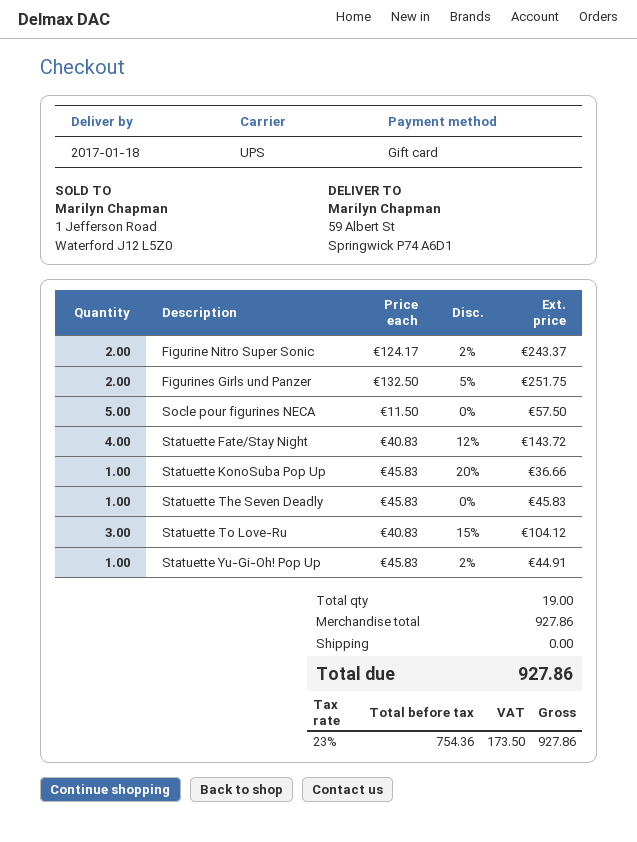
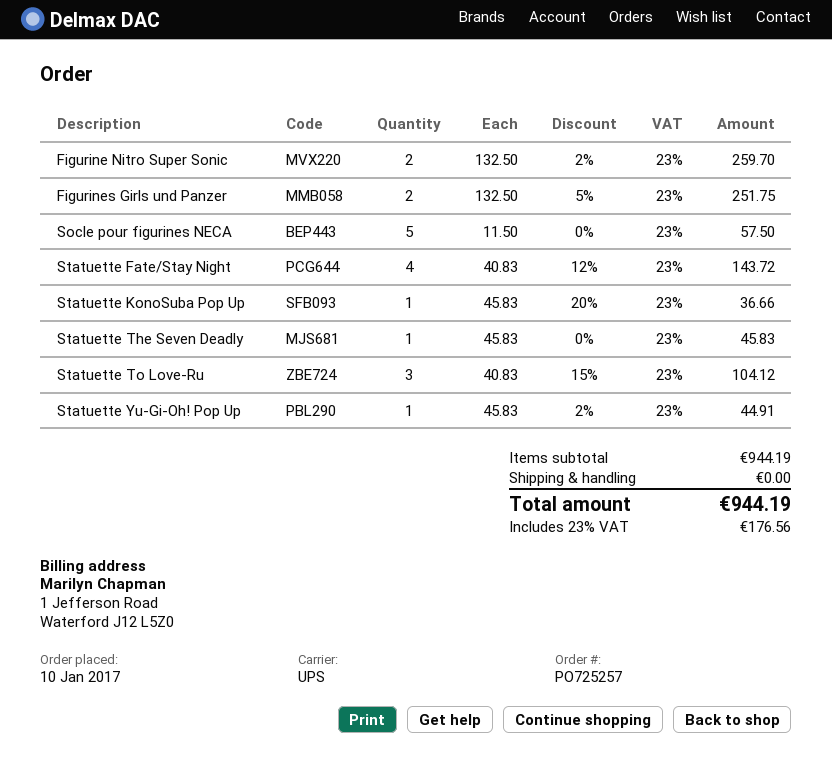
Figurine Nitro Super Sonic: 2 x 124.17 - 2% = 243.37 -> 2 x 132.50 - 2% = 259.70
subtotal: 927.86 -> 944.19
tax: 23% = 173.50 -> 23% = 176.56
total: 927.86 -> 944.19

